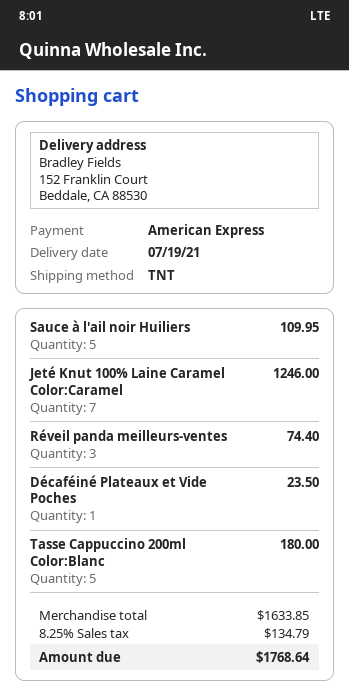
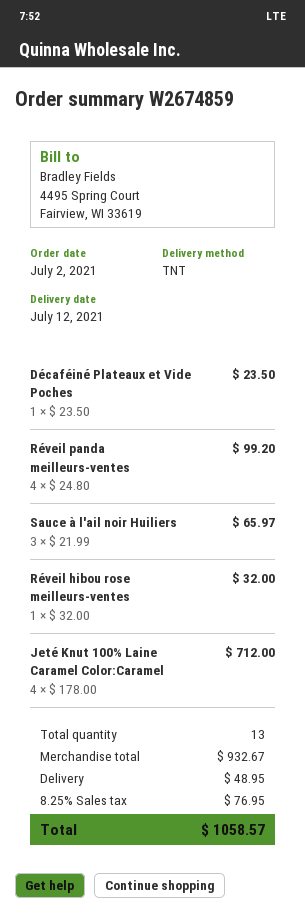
delivery date: 2021-07-19 -> 2021-07-12
Sauce à l'ail noir Huiliers: 5 for 109.95 -> 3 for 65.97
Jeté Knut 100% Laine Caramel Color:Caramel: 7 for 1246.00 -> 4 for 712.00
Réveil panda meilleurs-ventes: 3 for 74.40 -> 4 for 99.20
Tasse Cappuccino 200ml Color:Blanc: 5 for 180.00 -> none
Réveil hibou rose meilleurs-ventes: none -> 1 for 32.00
subtotal: 1633.85 -> 932.67
shipping: none -> 48.95
tax: 8.25% = 134.79 -> 8.25% = 76.95
total: 1768.64 -> 1058.57

